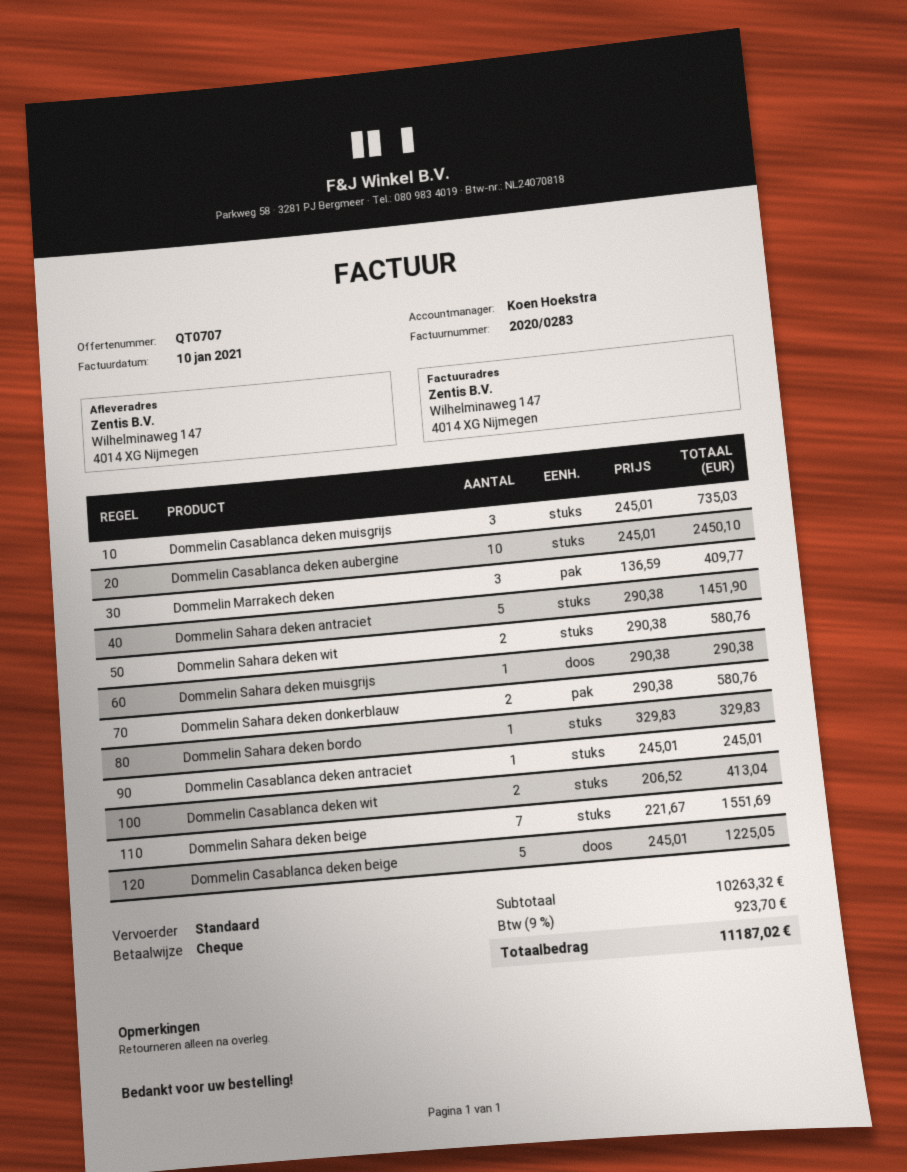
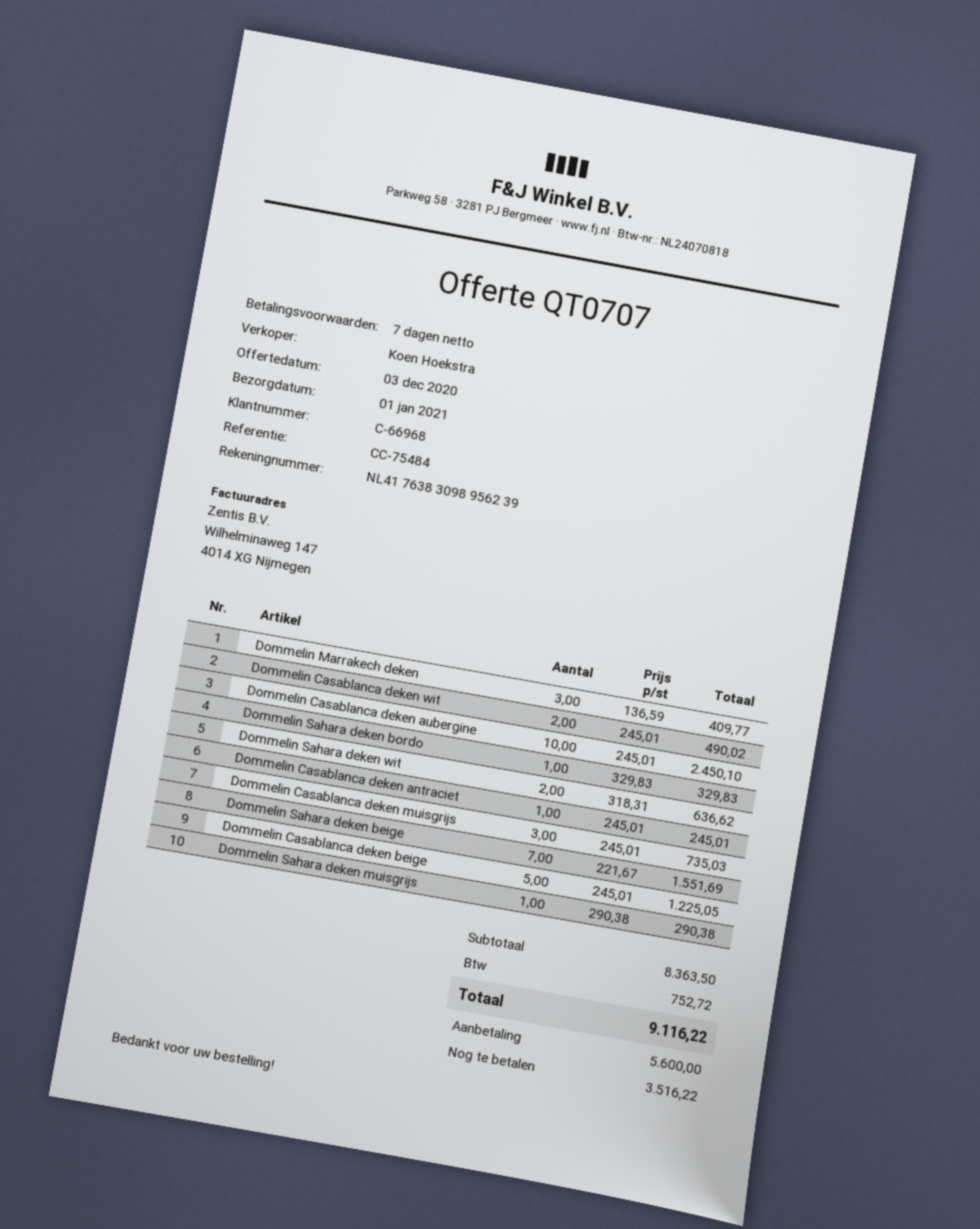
Dommelin Sahara deken antraciet: 5 x 290.38 = 1451.90 -> none
Dommelin Sahara deken wit: 2 x 290.38 = 580.76 -> 2 x 318.31 = 636.62
Dommelin Sahara deken donkerblauw: 2 x 290.38 = 580.76 -> none
Dommelin Casablanca deken wit: 2 x 206.52 = 413.04 -> 2 x 245.01 = 490.02
subtotal: 10263.32 -> 8363.50
tax: 923.70 -> 752.72
total: 11187.02 -> 9116.22

